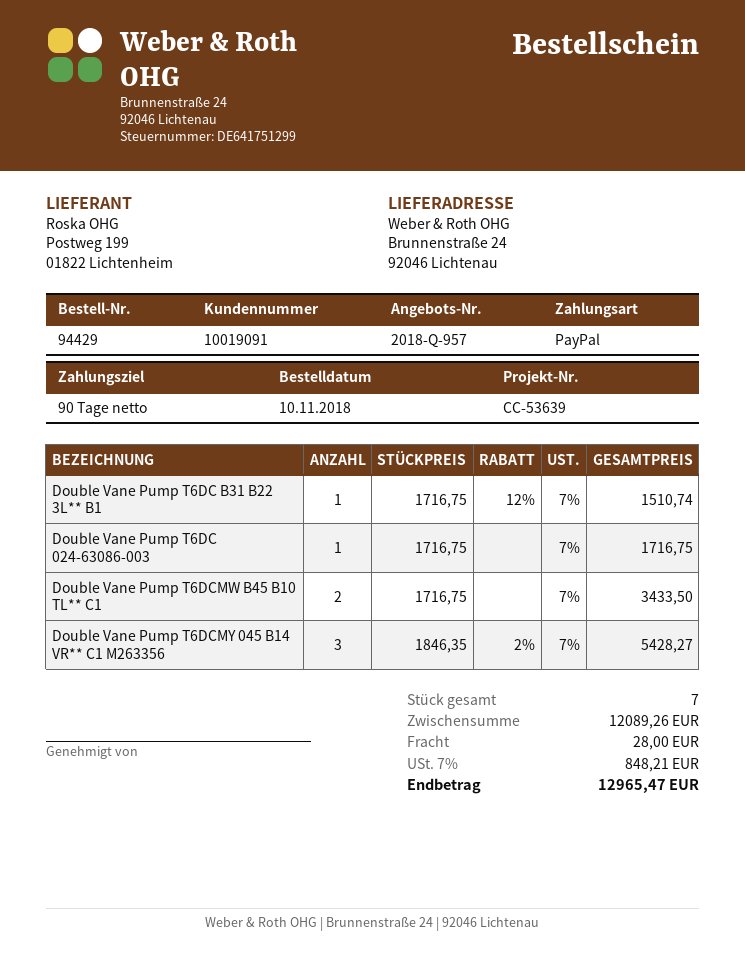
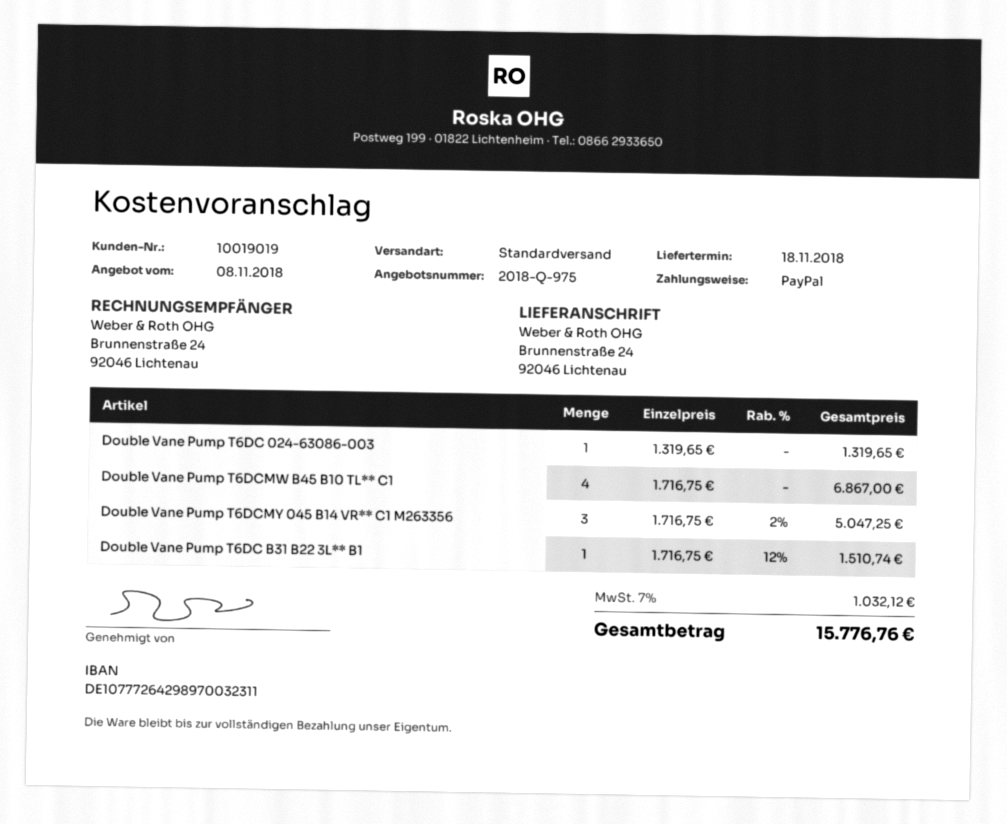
quote number: 2018-Q-957 -> 2018-Q-975
customer number: 10019091 -> 10019019
Double Vane Pump T6DC 024-63086-003: 1 x 1716.75 = 1716.75 -> 1 x 1319.65 = 1319.65
Double Vane Pump T6DCMW B45 B10 TL** C1: 2 x 1716.75 = 3433.50 -> 4 x 1716.75 = 6867.00
Double Vane Pump T6DCMY 045 B14 VR** C1 M263356: 3 x 1846.35 - 2% = 5428.27 -> 3 x 1716.75 - 2% = 5047.25
shipping: 28.00 -> none
tax: 7% = 848.21 -> 7% = 1032.12
total: 12965.47 -> 15776.76

